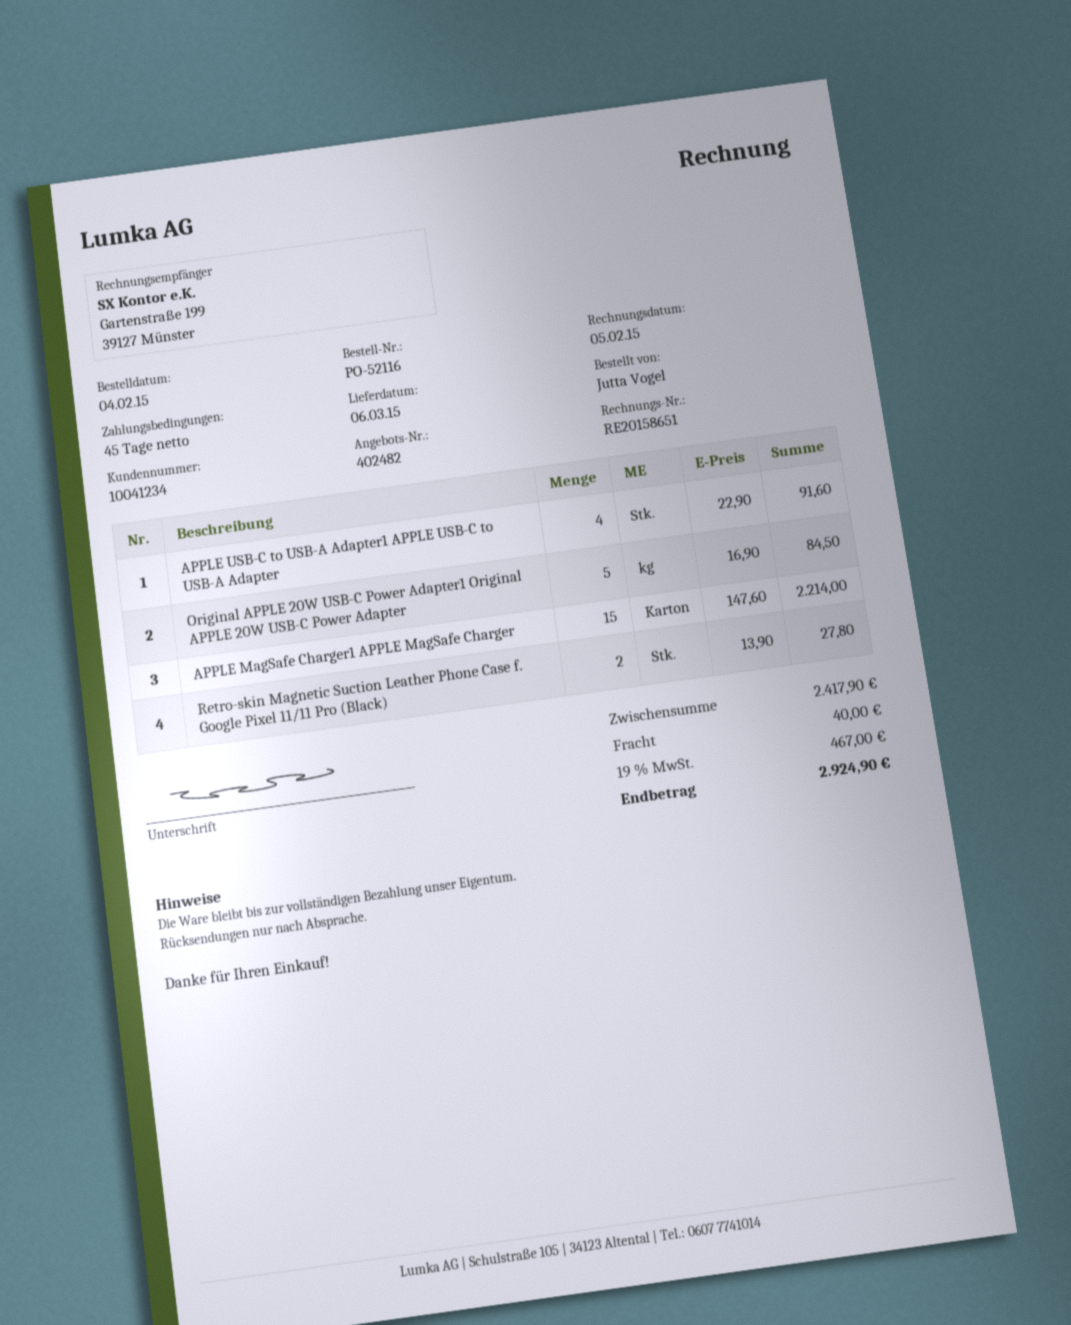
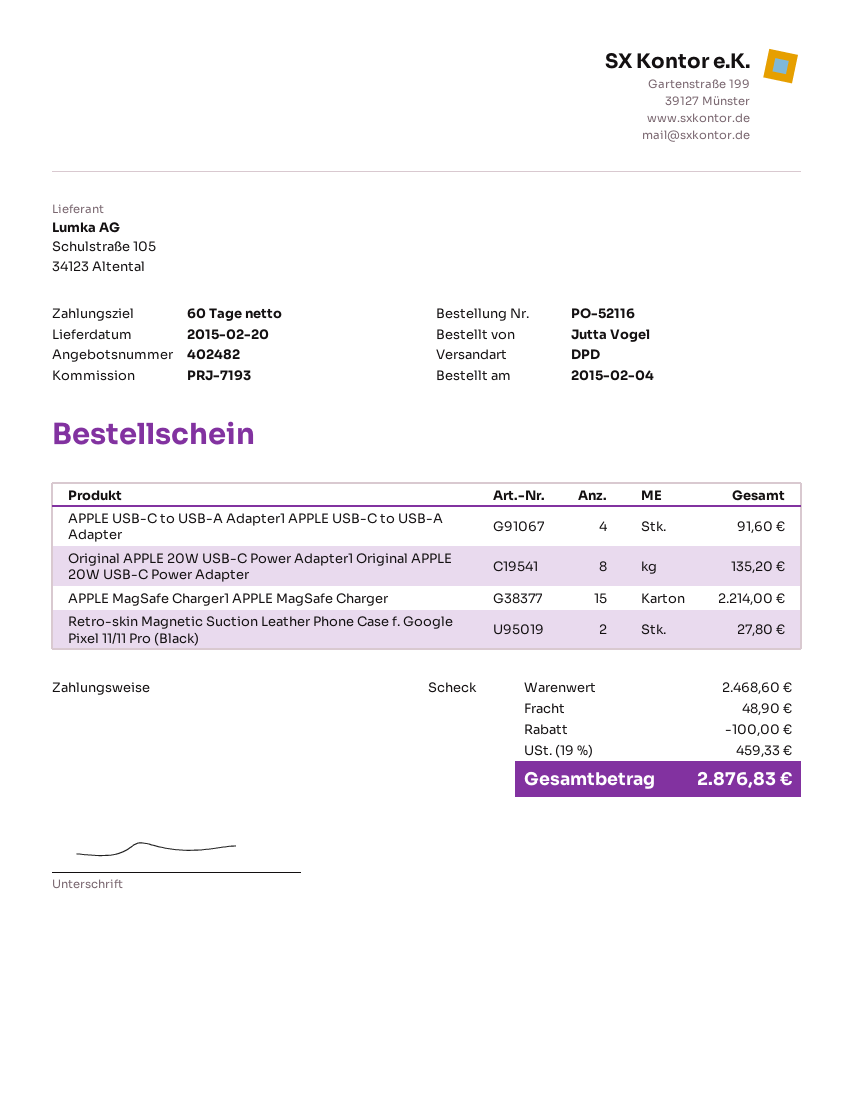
delivery date: 2015-03-06 -> 2015-02-20
payment terms: 45 days -> 60 days
Original APPLE 20W USB-C Power Adapter1 Original APPLE 20W USB-C Power Adapter: 5 for 84.50 -> 8 for 135.20
subtotal: 2417.90 -> 2468.60
discount: none -> 100.00
shipping: 40.00 -> 48.90
tax: 19% = 467.00 -> 19% = 459.33
total: 2924.90 -> 2876.83

